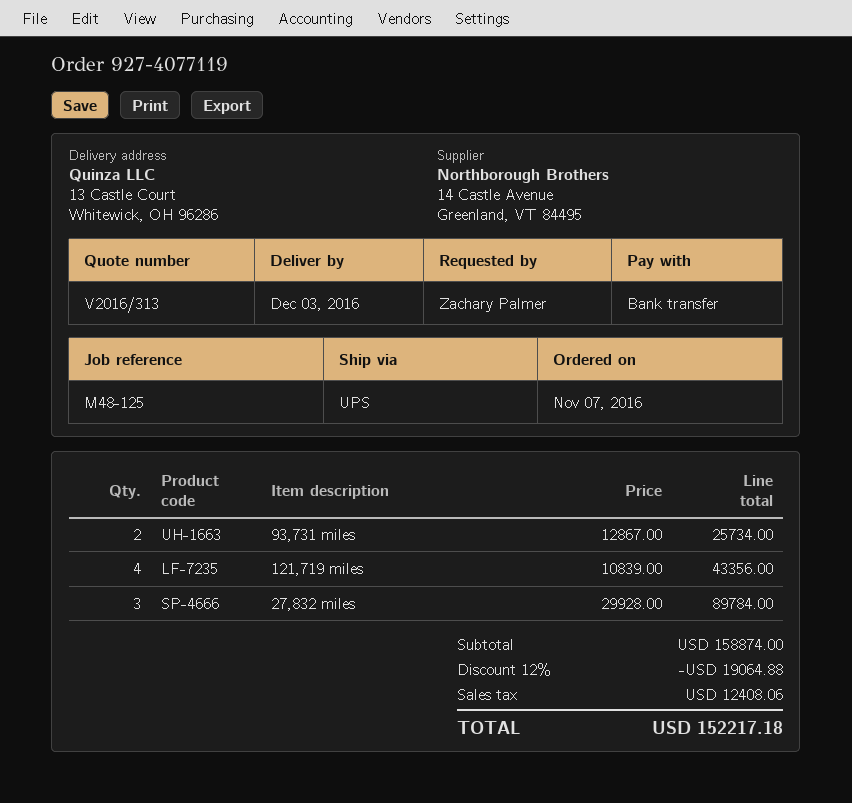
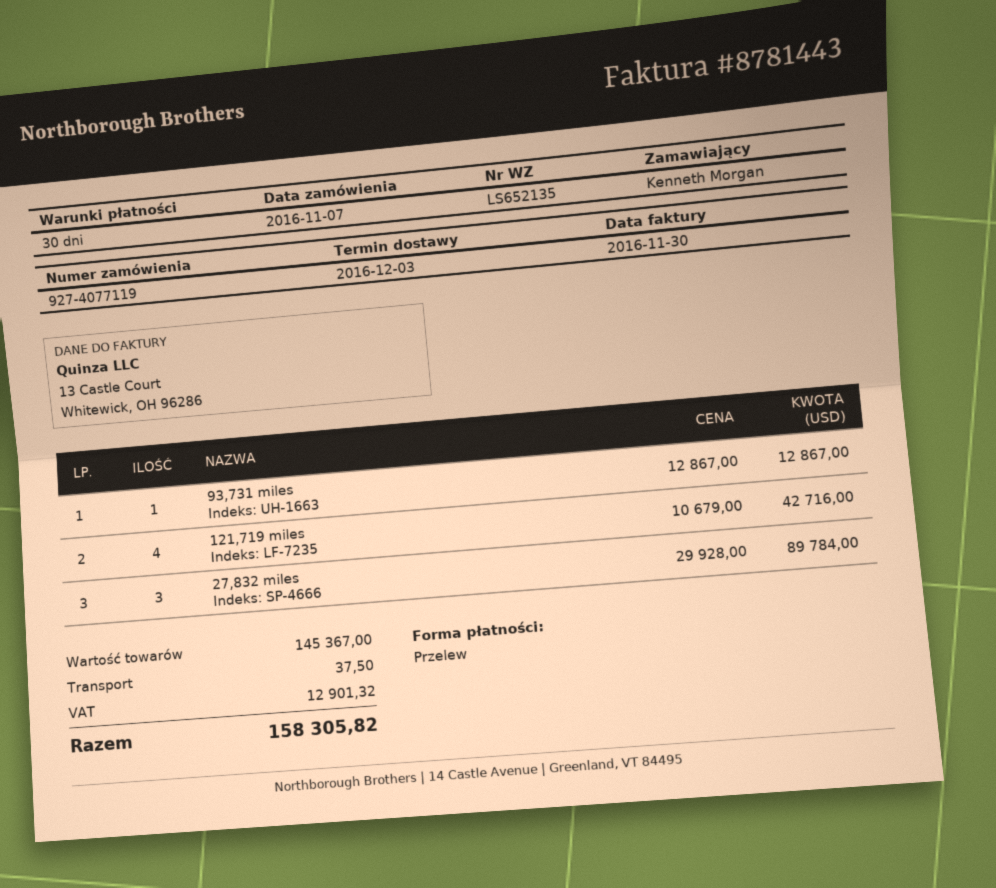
ordered by: Zachary Palmer -> Kenneth Morgan
93,731 miles: 2 x 12867.00 = 25734.00 -> 1 x 12867.00 = 12867.00
121,719 miles: 4 x 10839.00 = 43356.00 -> 4 x 10679.00 = 42716.00
subtotal: 158874.00 -> 145367.00
discount: 12% = 19064.88 -> none
shipping: none -> 37.50
tax: 12408.06 -> 12901.32
total: 152217.18 -> 158305.82

